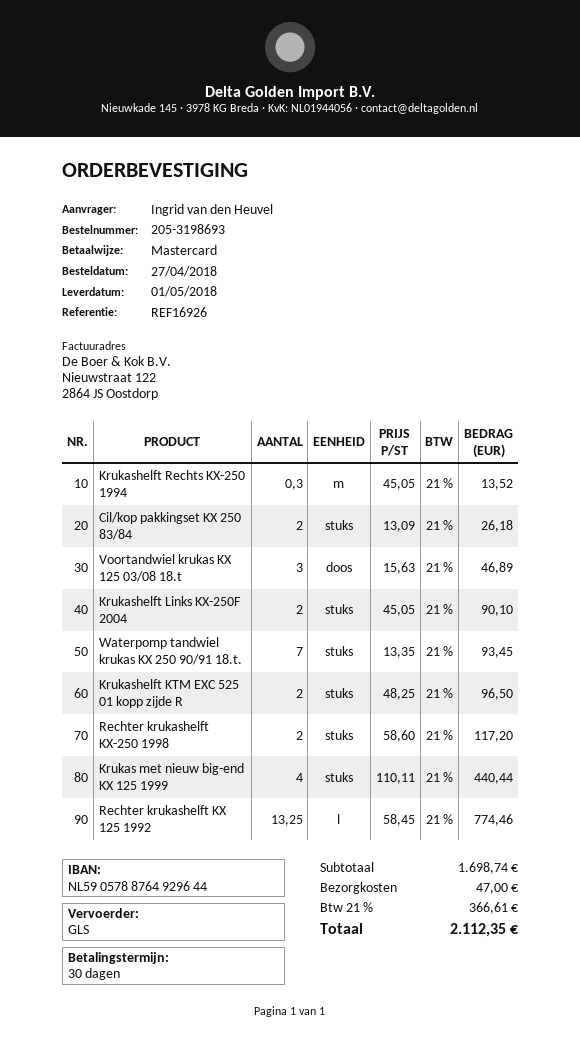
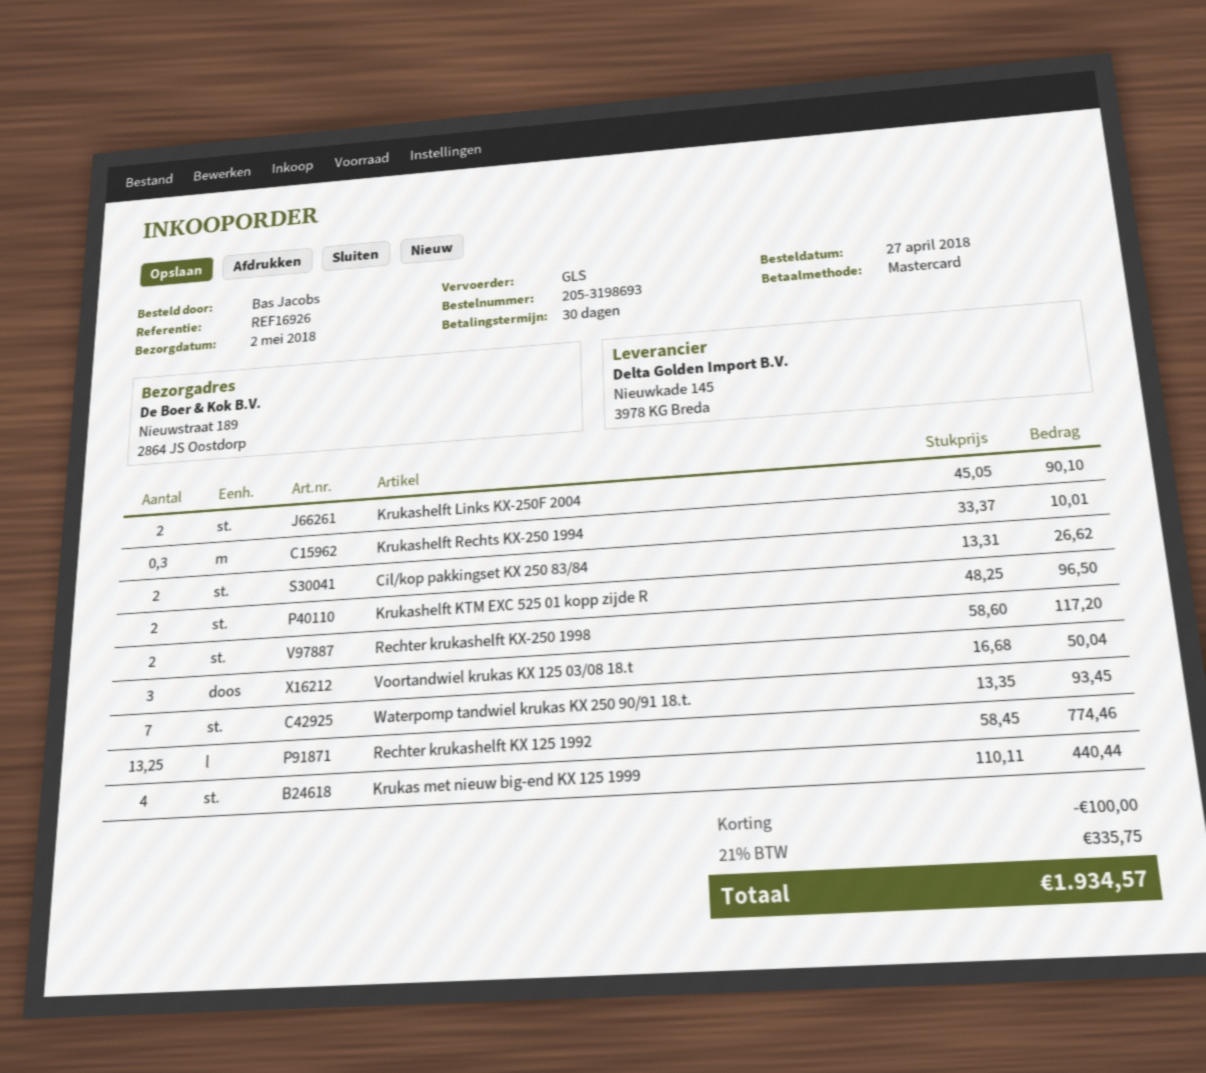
delivery date: 2018-05-01 -> 2018-05-02
ordered by: Ingrid van den Heuvel -> Bas Jacobs
Krukashelft Rechts KX-250 1994: 0.3 x 45.05 = 13.52 -> 0.3 x 33.37 = 10.01
Cil/kop pakkingset KX 250 83/84: 2 x 13.09 = 26.18 -> 2 x 13.31 = 26.62
Voortandwiel krukas KX 125 03/08 18.t: 3 x 15.63 = 46.89 -> 3 x 16.68 = 50.04
discount: none -> 100.00
shipping: 47.00 -> none
tax: 21% = 366.61 -> 21% = 335.75
total: 2112.35 -> 1934.57

